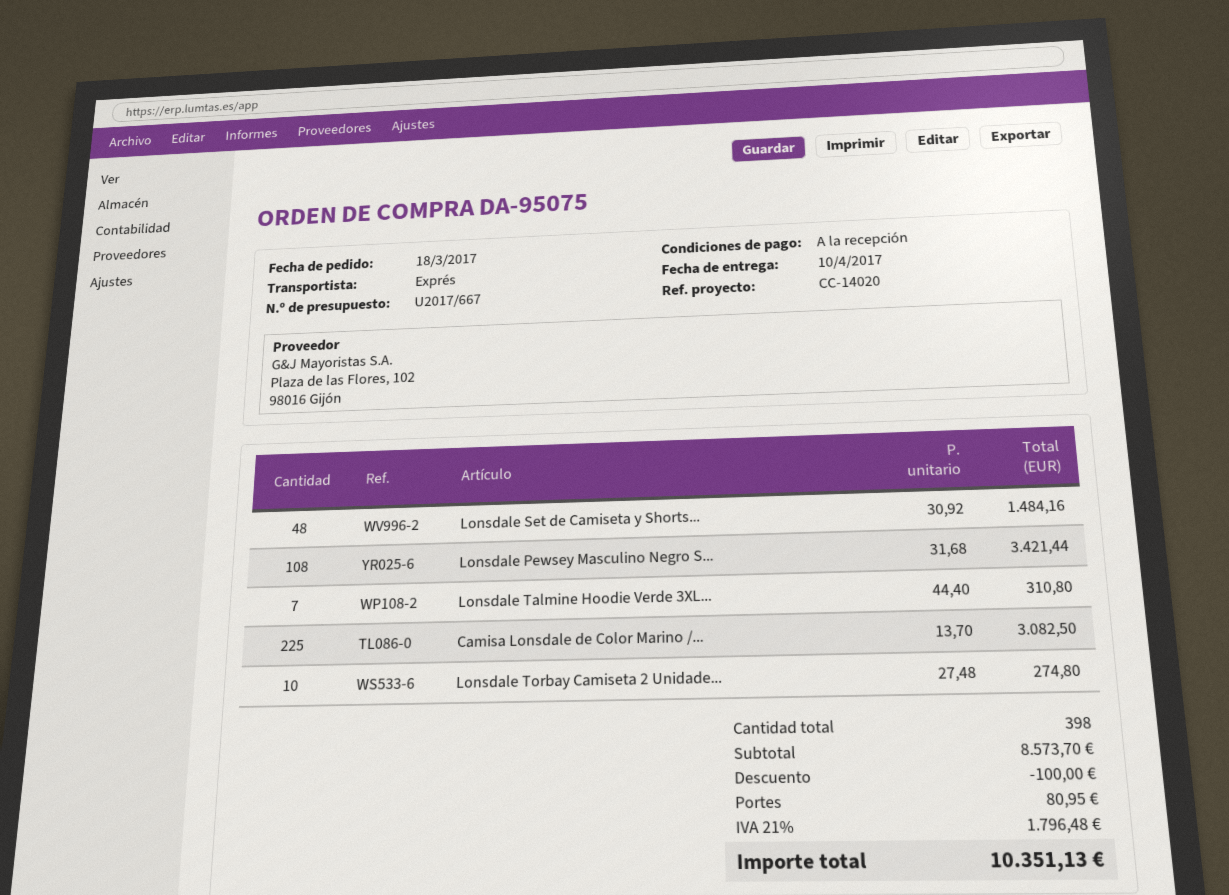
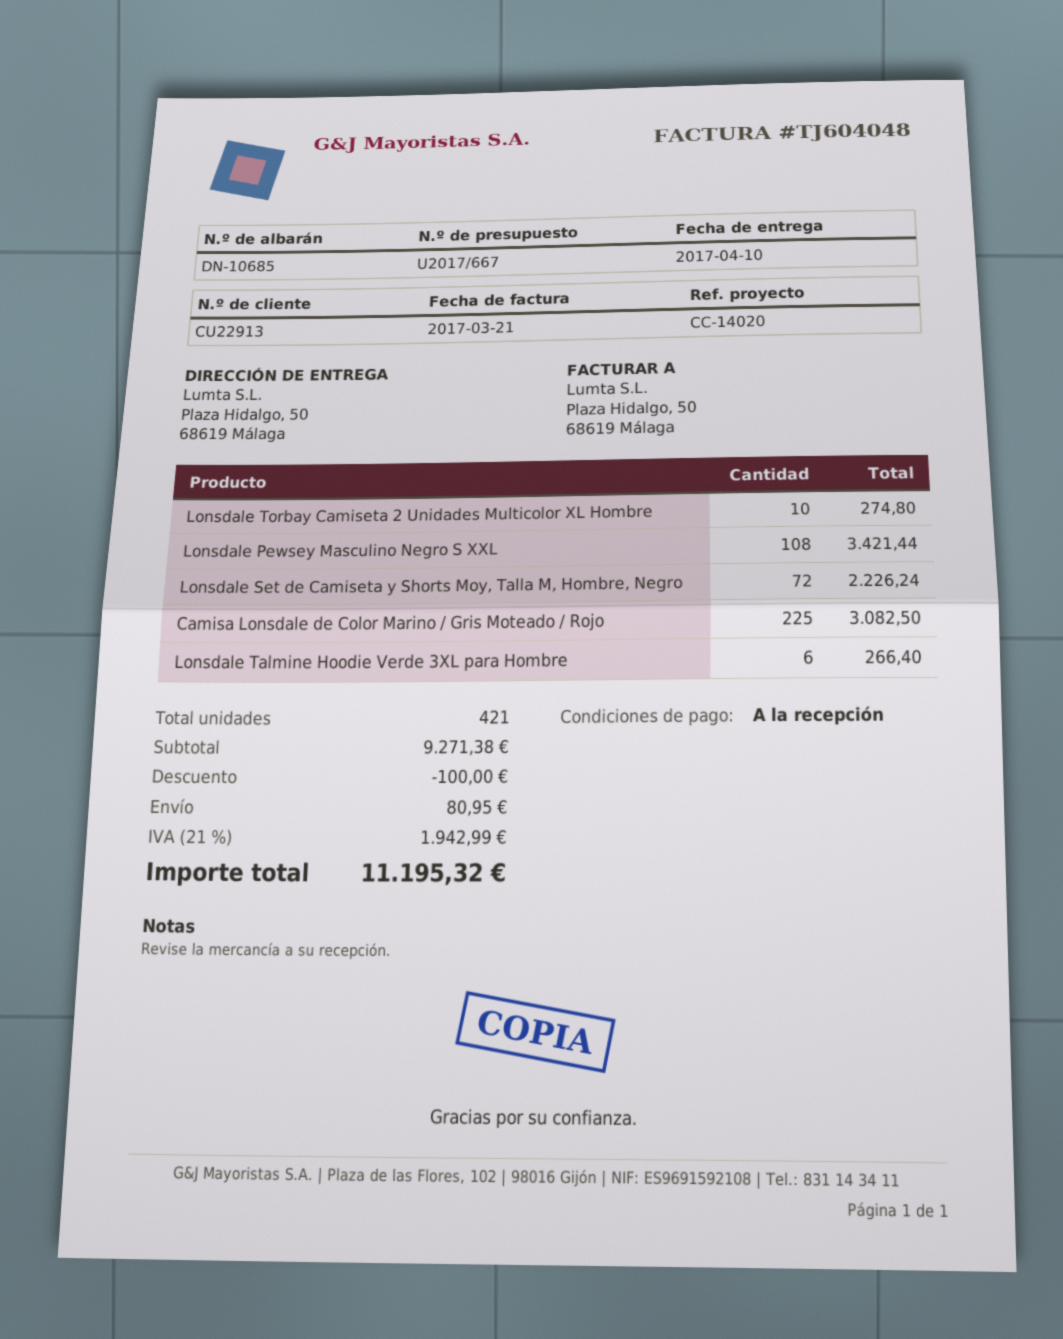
Lonsdale Set de Camiseta y Shorts...: 48 for 1484.16 -> 72 for 2226.24
Lonsdale Talmine Hoodie Verde 3XL...: 7 for 310.80 -> 6 for 266.40
total quantity: 398 -> 421
subtotal: 8573.70 -> 9271.38
tax: 21% = 1796.48 -> 21% = 1942.99
total: 10351.13 -> 11195.32

